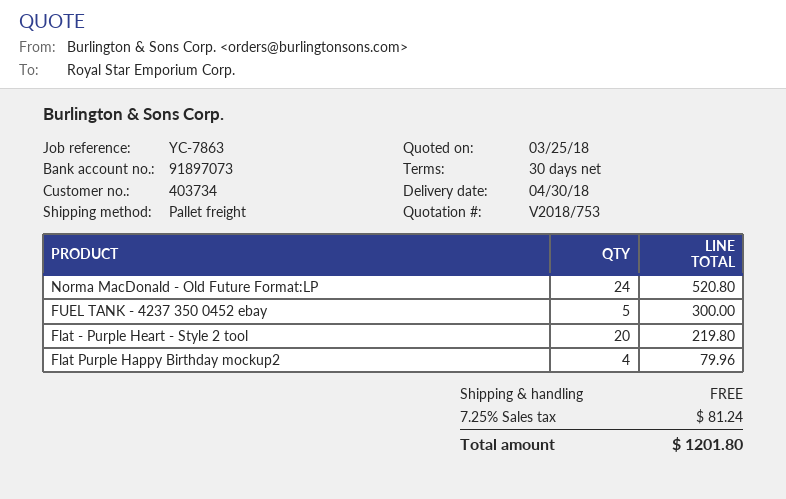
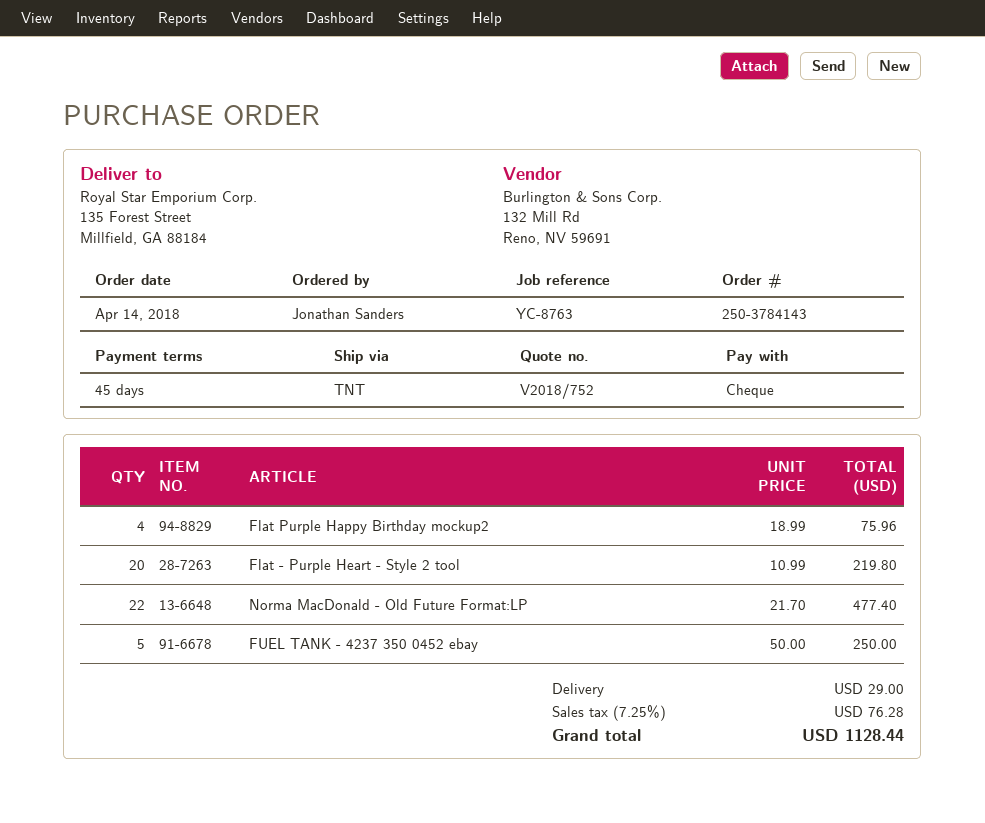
quote number: V2018/753 -> V2018/752
payment terms: 30 days -> 45 days
reference: YC-7863 -> YC-8763
shipping method: pallet freight -> TNT
Norma MacDonald - Old Future Format:LP: 24 for 520.80 -> 22 for 477.40
FUEL TANK - 4237 350 0452 ebay: 5 for 300.00 -> 5 for 250.00
Flat Purple Happy Birthday mockup2: 4 for 79.96 -> 4 for 75.96
shipping: 0.00 -> 29.00
tax: 7.25% = 81.24 -> 7.25% = 76.28
total: 1201.80 -> 1128.44

